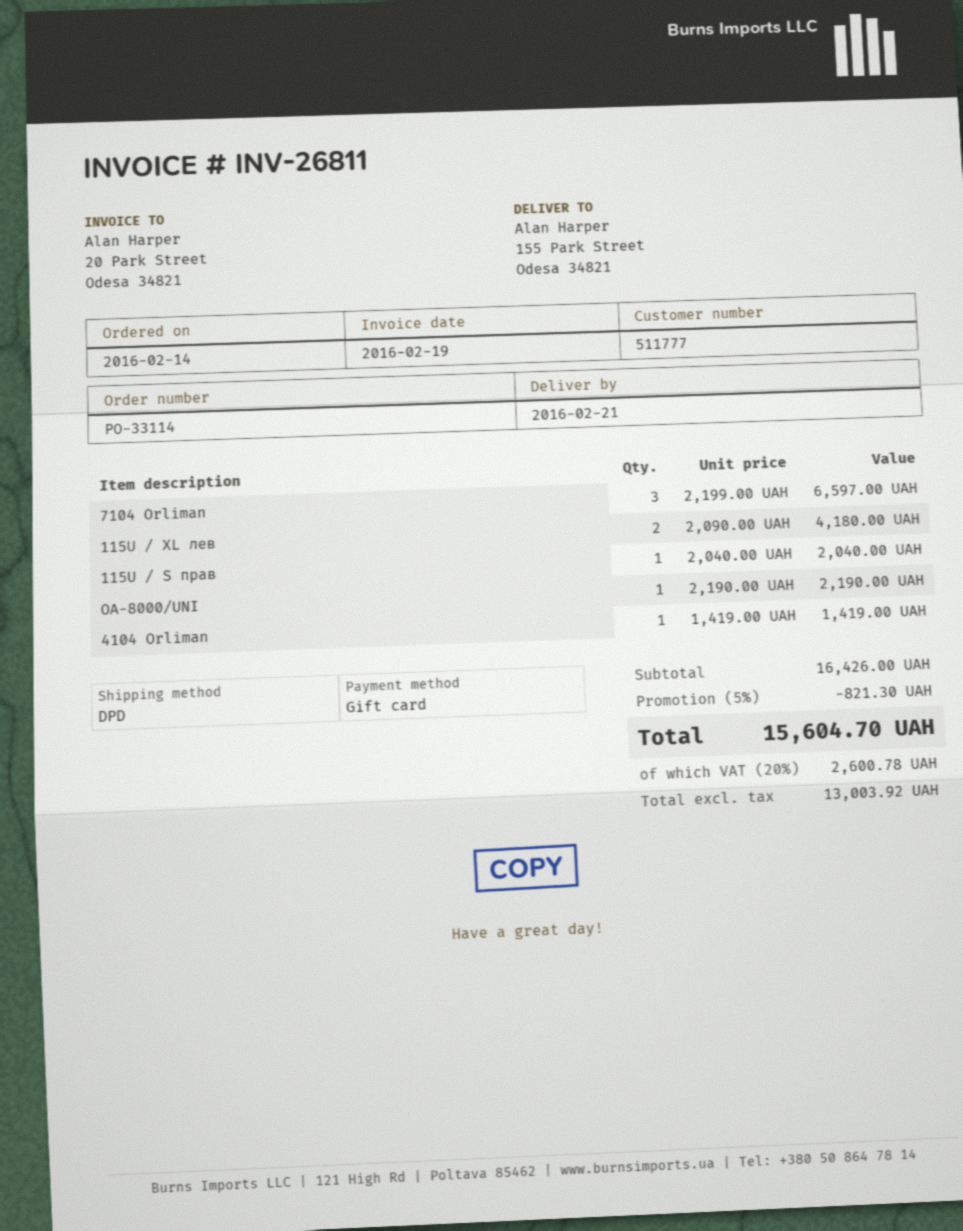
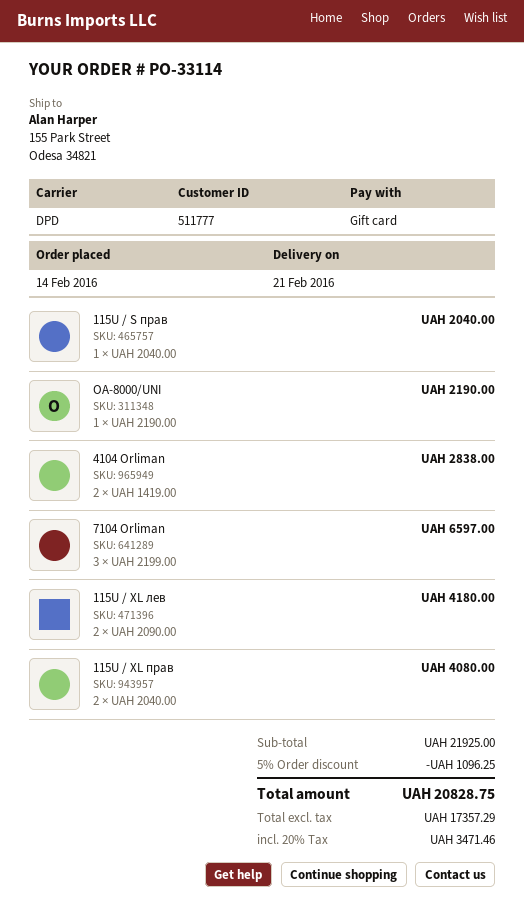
4104 Orliman: 1 x 1419.00 = 1419.00 -> 2 x 1419.00 = 2838.00
115U / XL прав: none -> 2 x 2040.00 = 4080.00
subtotal: 16426.00 -> 21925.00
discount: 5% = 821.30 -> 5% = 1096.25
net: 13003.92 -> 17357.29
tax: 20% = 2600.78 -> 20% = 3471.46
total: 15604.70 -> 20828.75

